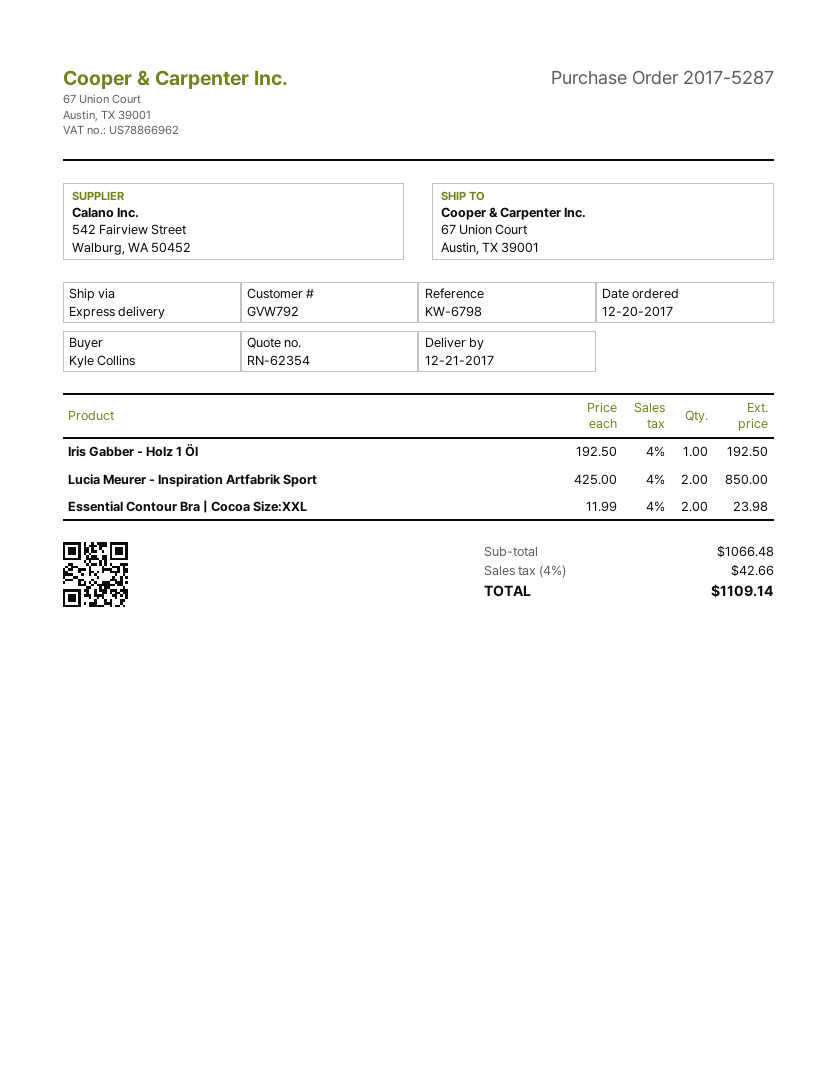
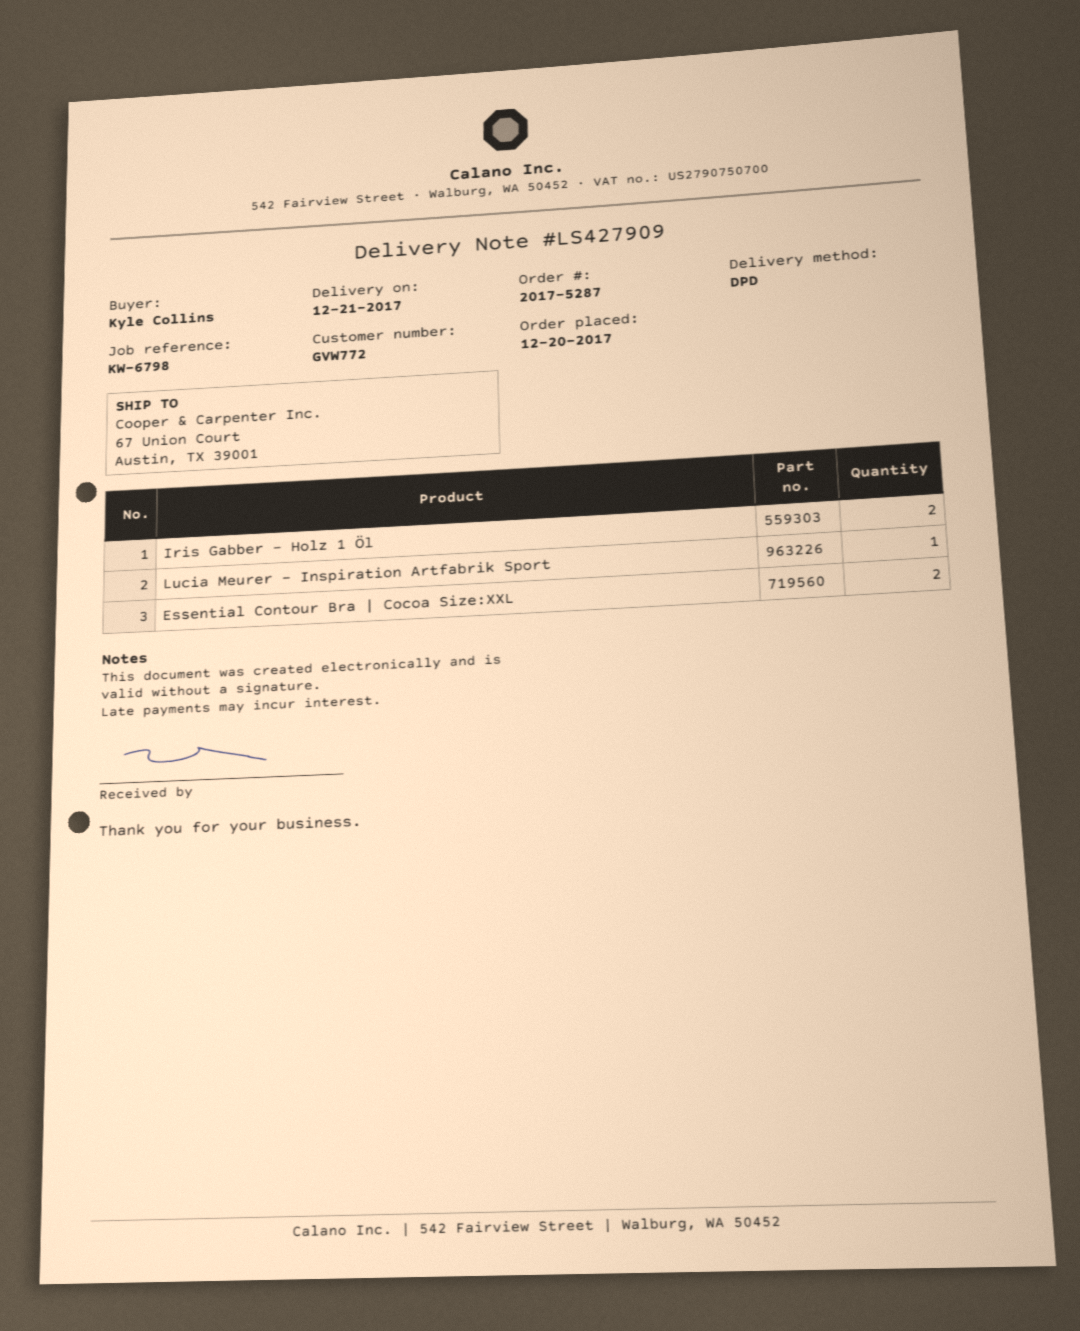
customer number: GVW792 -> GVW772
shipping method: express -> DPD
Iris Gabber - Holz 1 Öl: 1 -> 2
Lucia Meurer - Inspiration Artfabrik Sport: 2 -> 1

